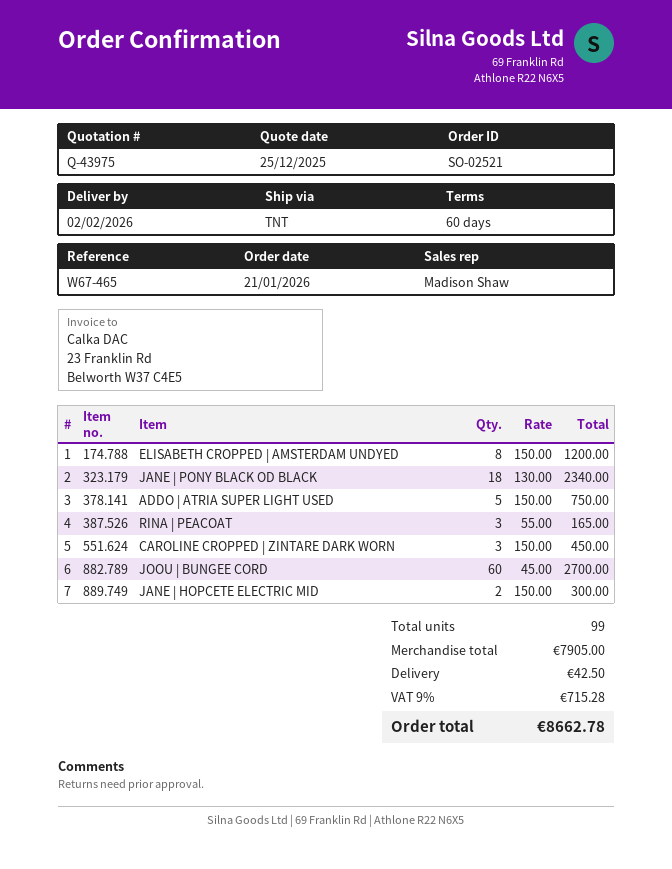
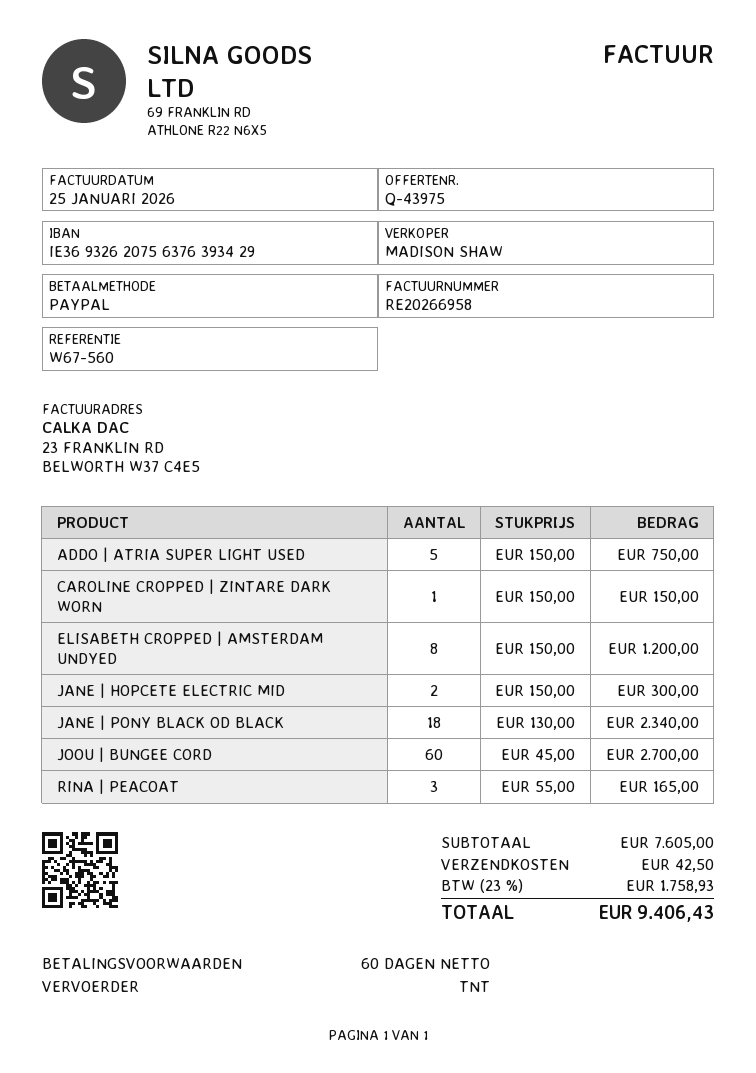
reference: W67-465 -> W67-560
CAROLINE CROPPED | ZINTARE DARK WORN: 3 x 150.00 = 450.00 -> 1 x 150.00 = 150.00
subtotal: 7905.00 -> 7605.00
tax: 9% = 715.28 -> 23% = 1758.93
total: 8662.78 -> 9406.43

